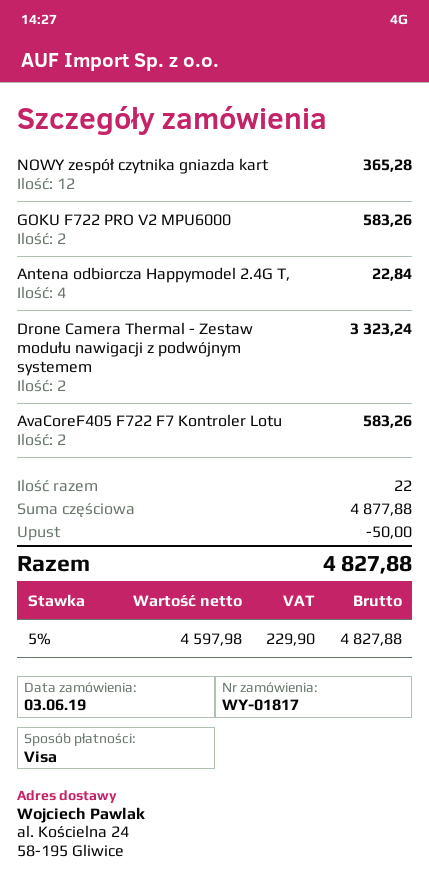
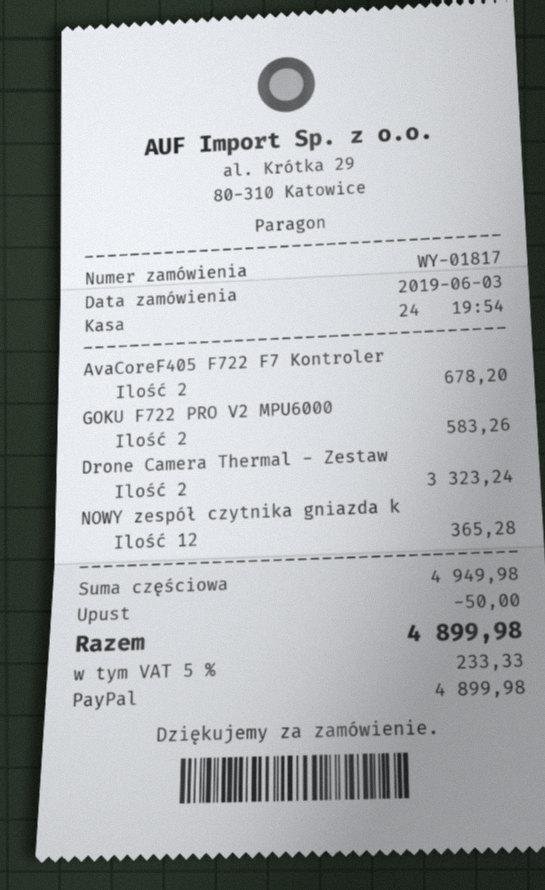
payment method: Visa -> PayPal
Antena odbiorcza Happymodel 2.4G T,: 4 for 22.84 -> none
AvaCoreF405 F722 F7 Kontroler Lotu: 2 for 583.26 -> 2 for 678.20
subtotal: 4877.88 -> 4949.98
tax: 5% = 229.90 -> 5% = 233.33
total: 4827.88 -> 4899.98

